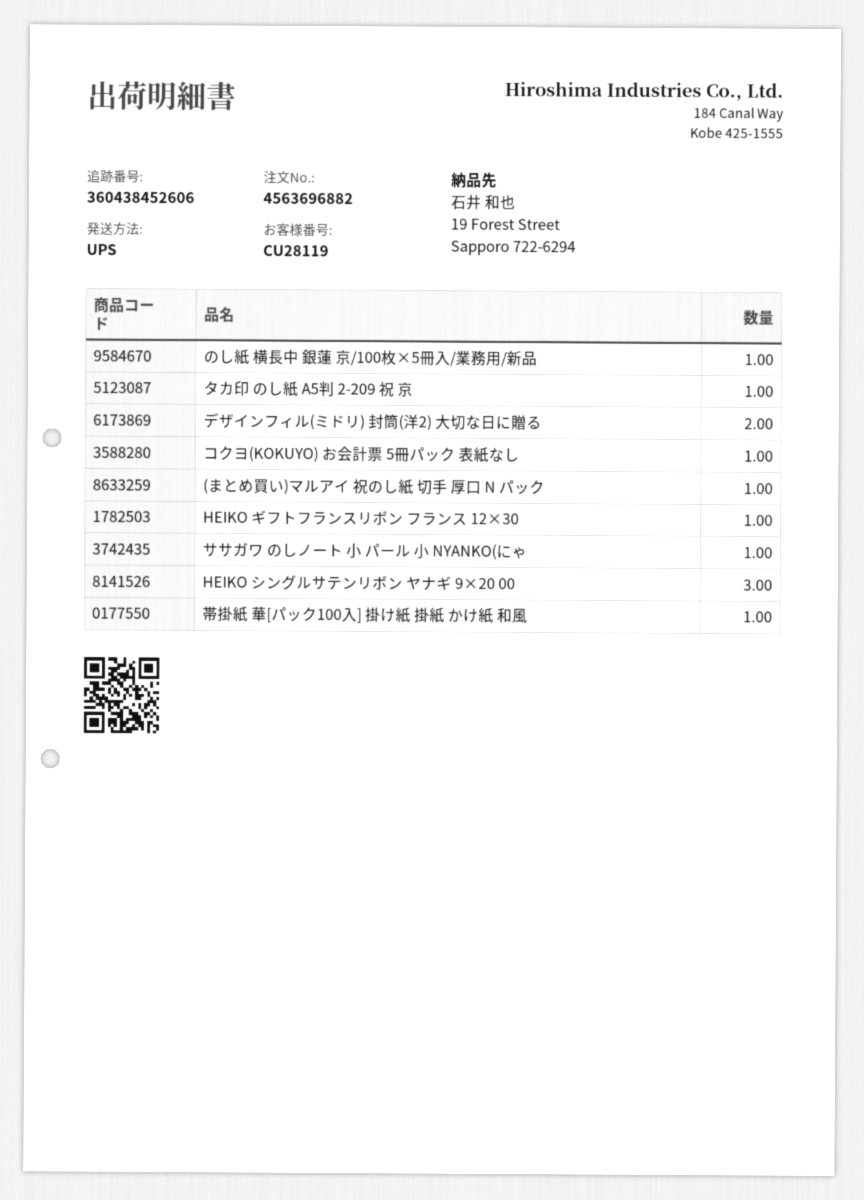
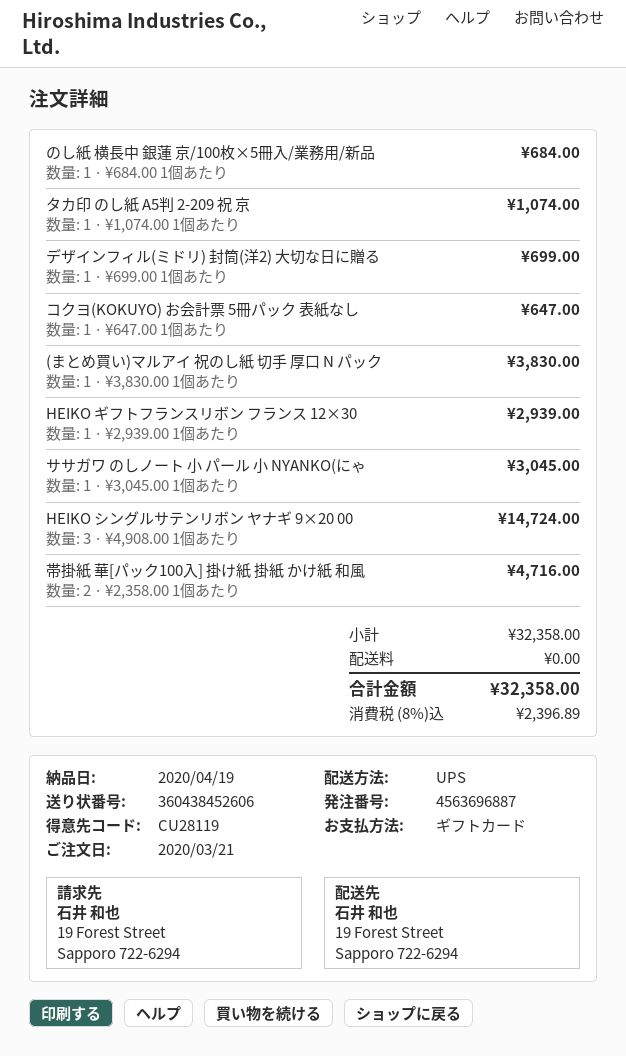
order number: 4563696882 -> 4563696887
デザインフィル(ミドリ) 封筒(洋2) 大切な日に贈る: 2 -> 1
帯掛紙 華[パック100入] 掛け紙 掛紙 かけ紙 和風: 1 -> 2

